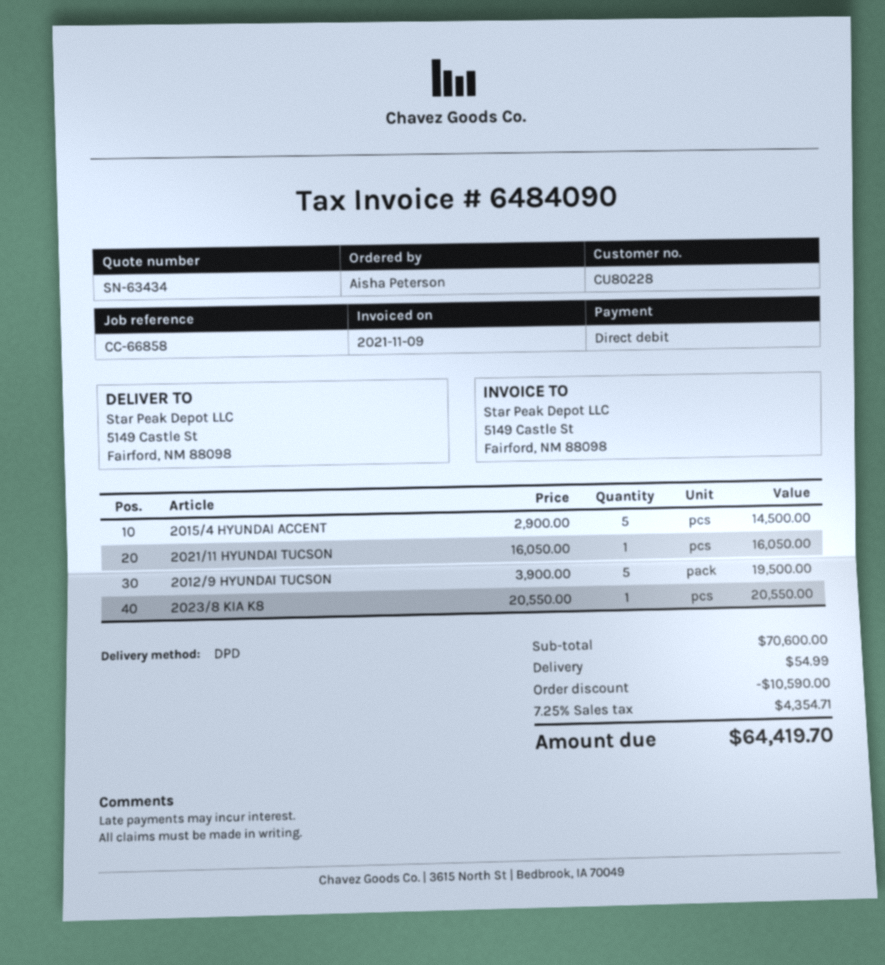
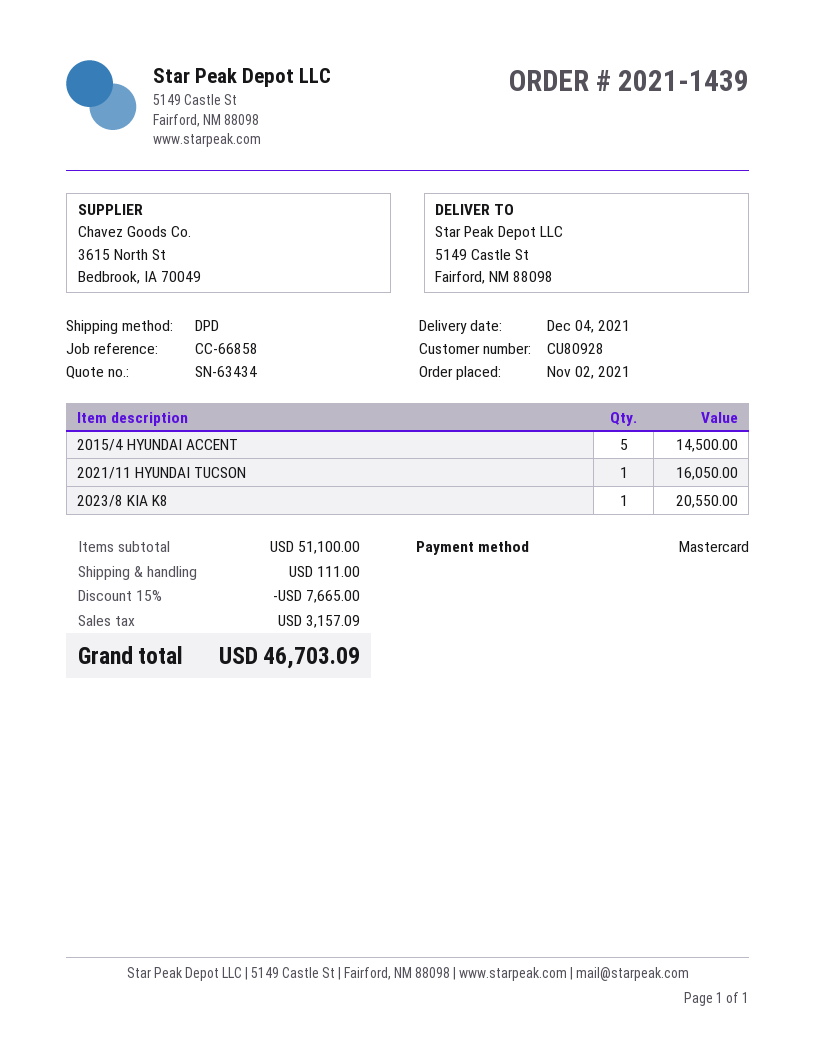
customer number: CU80228 -> CU80928
payment method: direct debit -> Mastercard
2012/9 HYUNDAI TUCSON: 5 for 19500.00 -> none
subtotal: 70600.00 -> 51100.00
discount: 10590.00 -> 7665.00
shipping: 54.99 -> 111.00
tax: 4354.71 -> 3157.09
total: 64419.70 -> 46703.09

